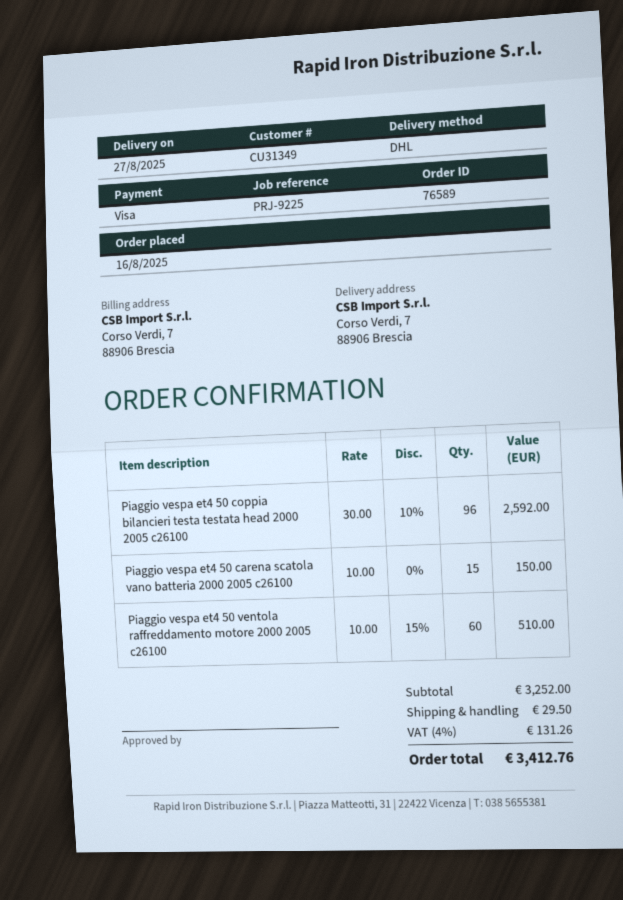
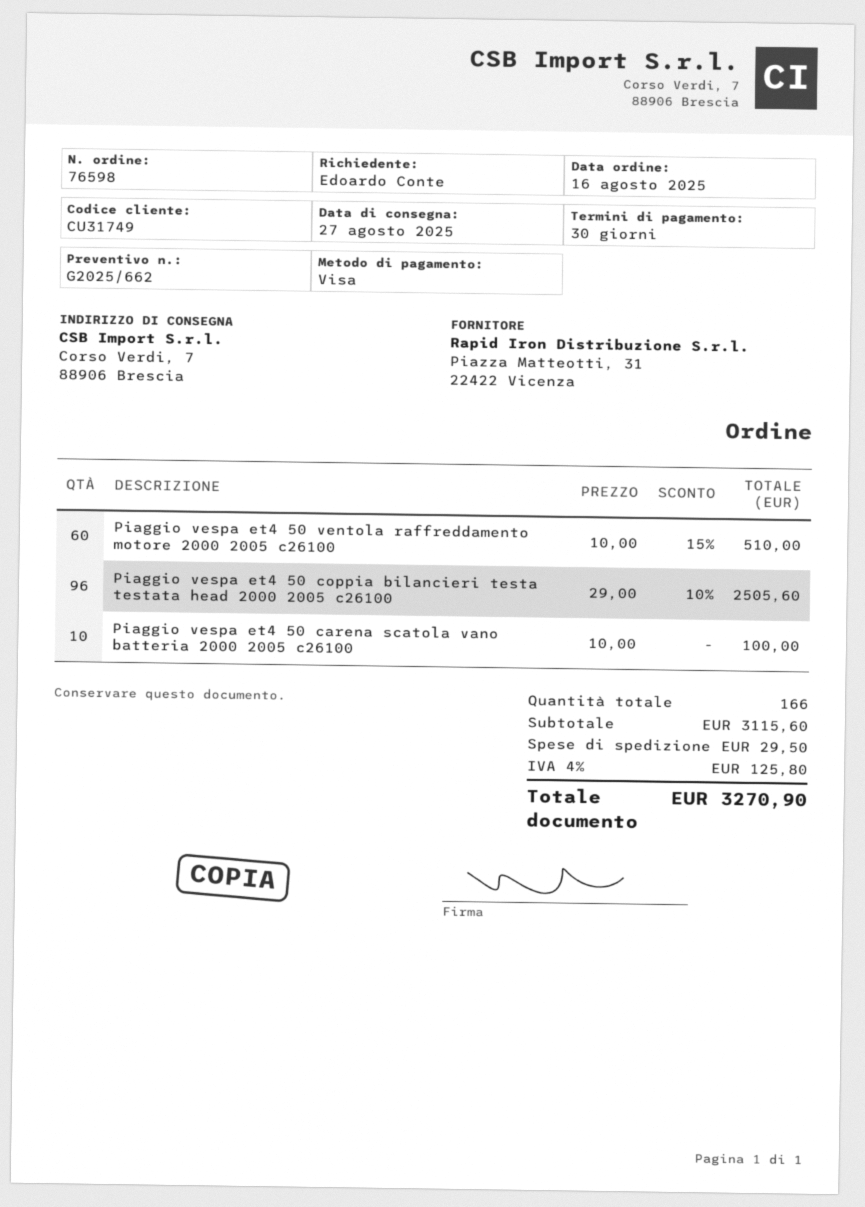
order number: 76589 -> 76598
customer number: CU31349 -> CU31749
Piaggio vespa et4 50 coppia bilancieri testa testata head 2000 2005 c26100: 96 x 30.00 - 10% = 2592.00 -> 96 x 29.00 - 10% = 2505.60
Piaggio vespa et4 50 carena scatola vano batteria 2000 2005 c26100: 15 x 10.00 = 150.00 -> 10 x 10.00 = 100.00
subtotal: 3252.00 -> 3115.60
tax: 4% = 131.26 -> 4% = 125.80
total: 3412.76 -> 3270.90

